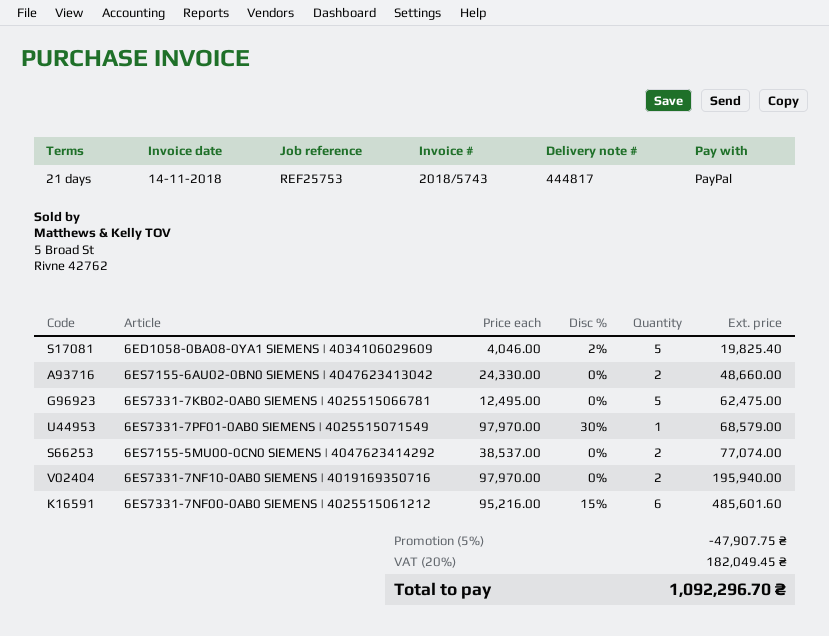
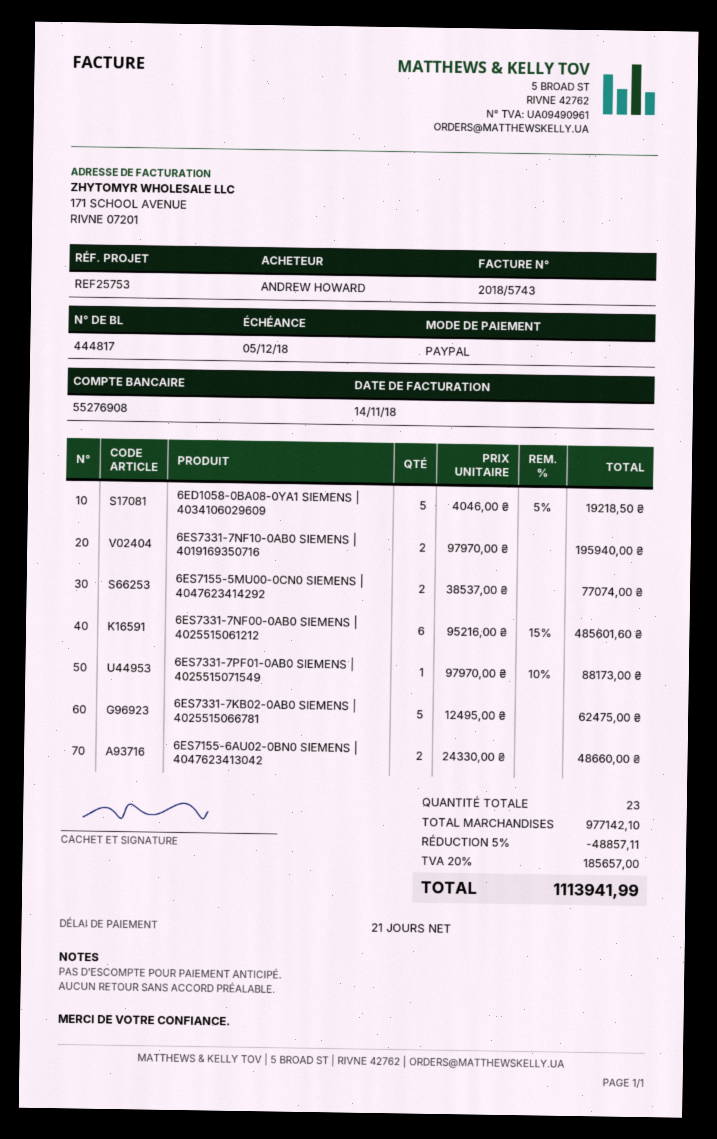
6ED1058-0BA08-0YA1 SIEMENS | 4034106029609: 5 x 4046.00 - 2% = 19825.40 -> 5 x 4046.00 - 5% = 19218.50
6ES7331-7PF01-0AB0 SIEMENS | 4025515071549: 1 x 97970.00 - 30% = 68579.00 -> 1 x 97970.00 - 10% = 88173.00
discount: 5% = 47907.75 -> 5% = 48857.11
tax: 20% = 182049.45 -> 20% = 185657.00
total: 1092296.70 -> 1113941.99

